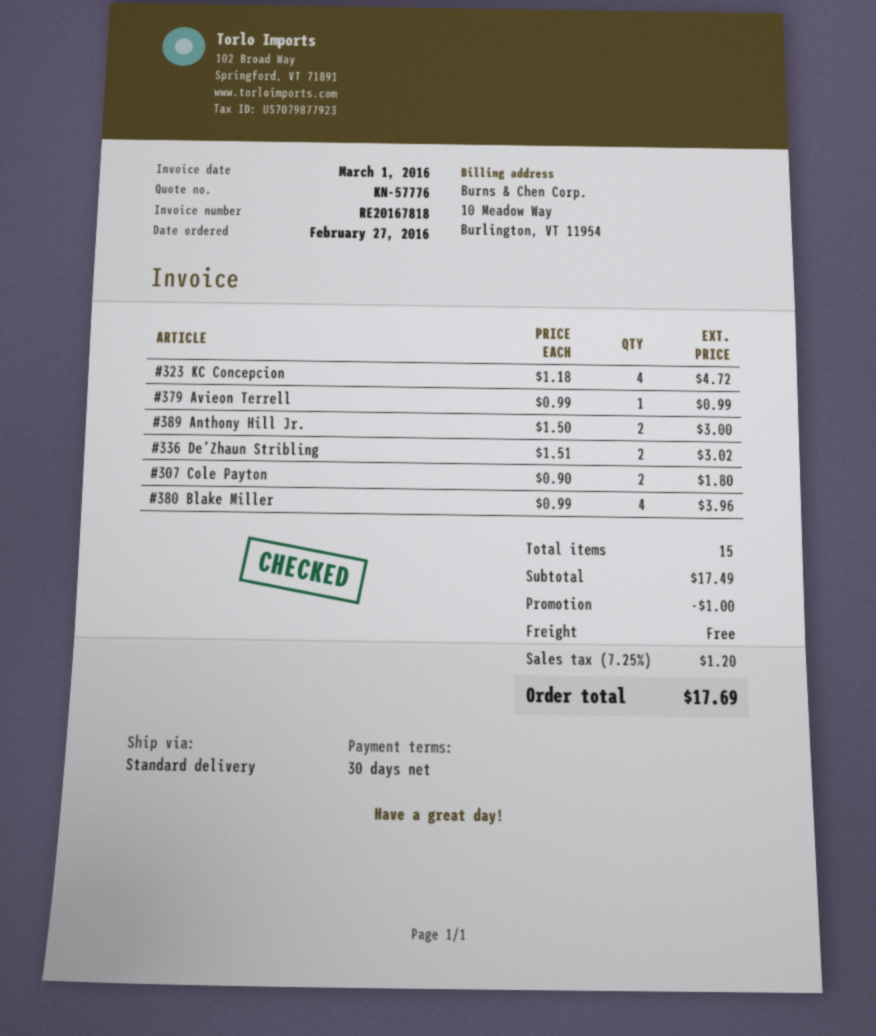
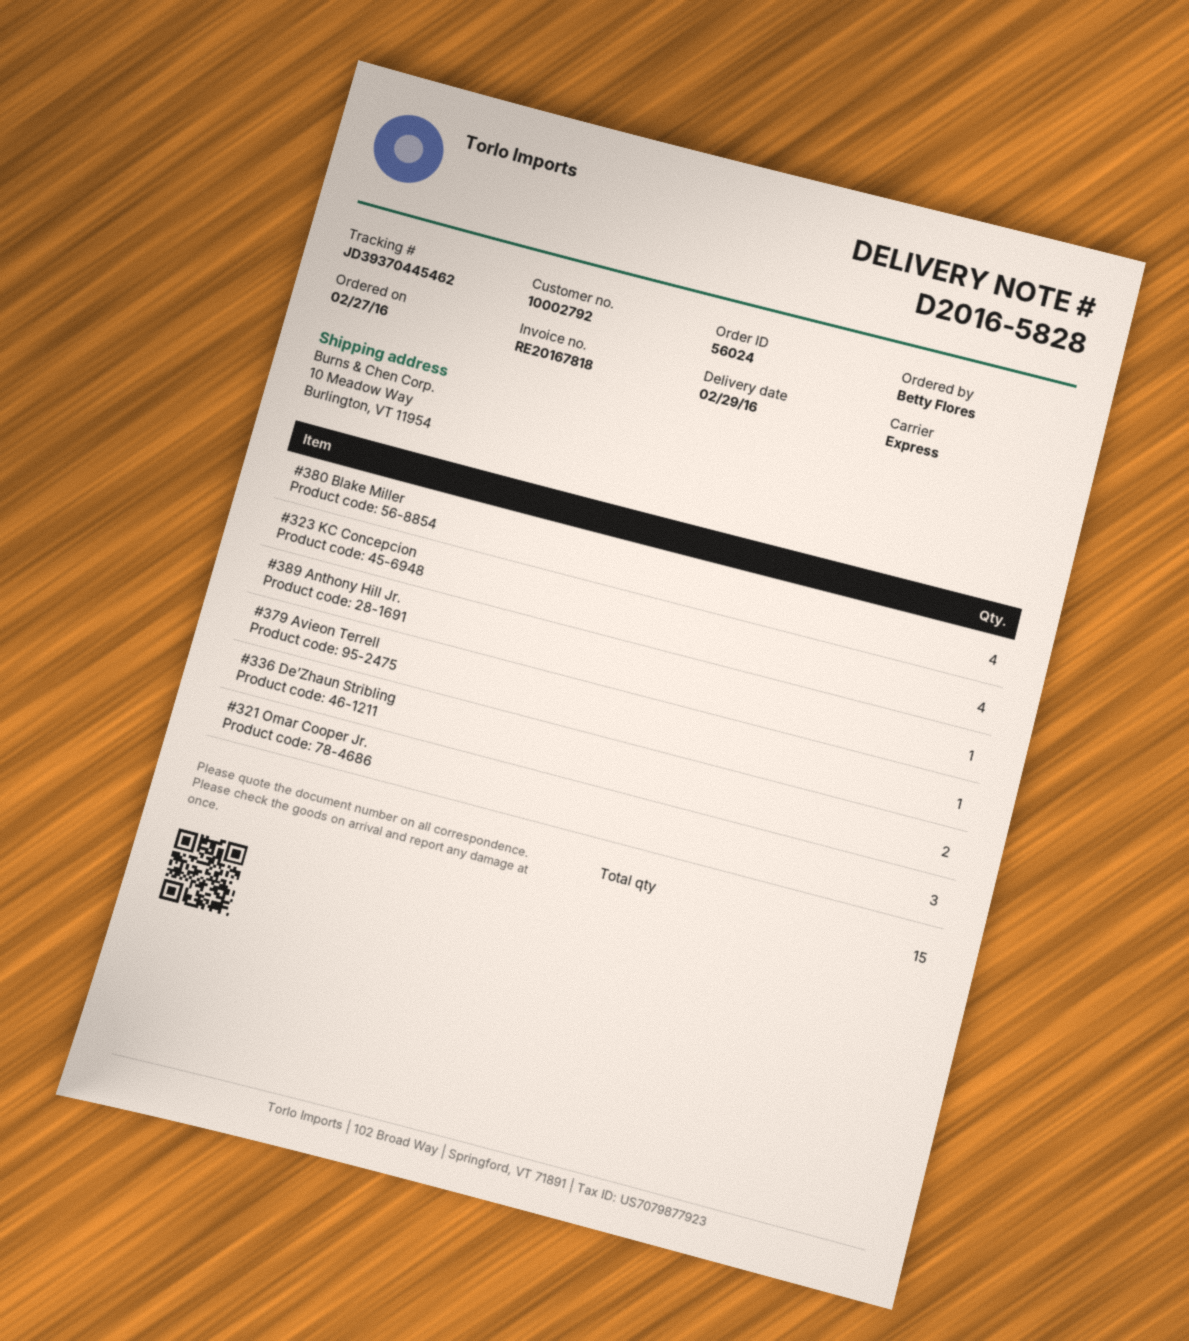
shipping method: standard -> express
#389 Anthony Hill Jr.: 2 -> 1
#307 Cole Payton: 2 -> none
#321 Omar Cooper Jr.: none -> 3

